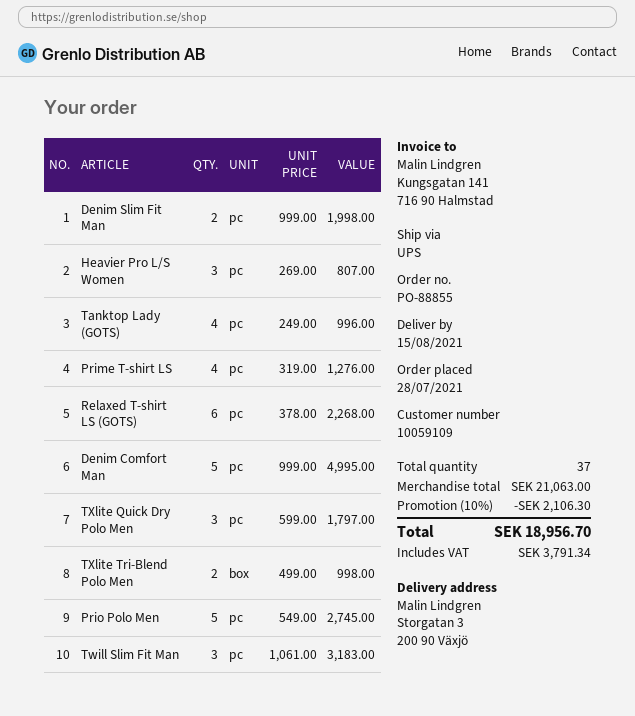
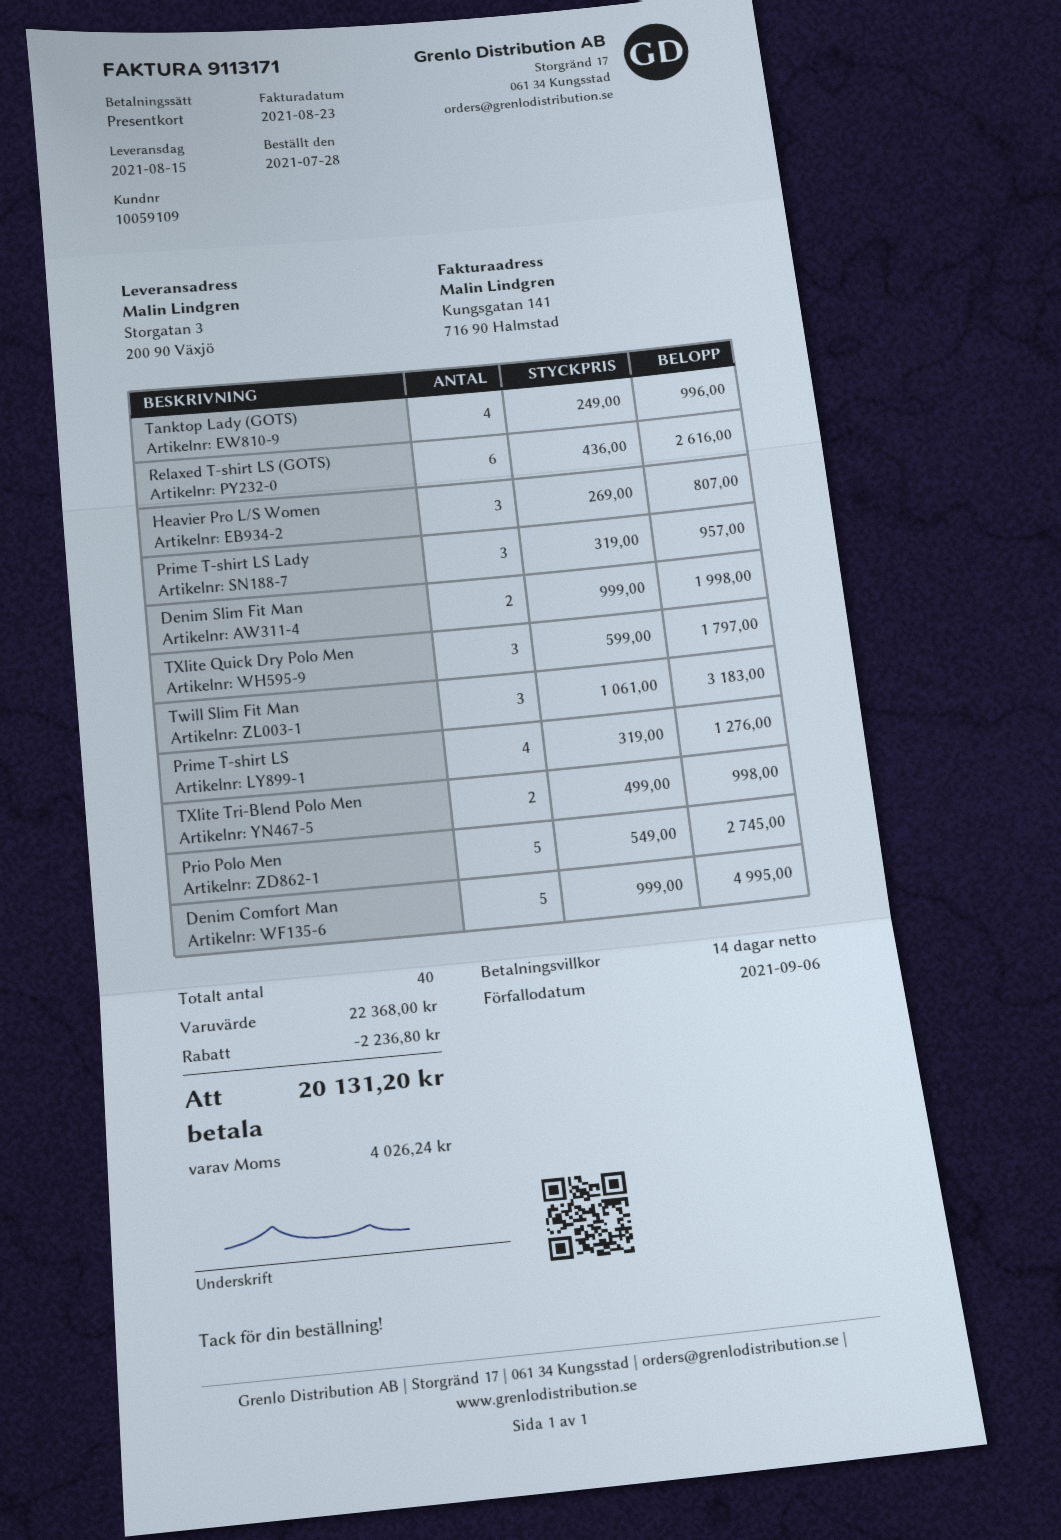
Relaxed T-shirt LS (GOTS): 6 x 378.00 = 2268.00 -> 6 x 436.00 = 2616.00
Prime T-shirt LS Lady: none -> 3 x 319.00 = 957.00
total quantity: 37 -> 40
subtotal: 21063.00 -> 22368.00
discount: 2106.30 -> 2236.80
tax: 3791.34 -> 4026.24
total: 18956.70 -> 20131.20

